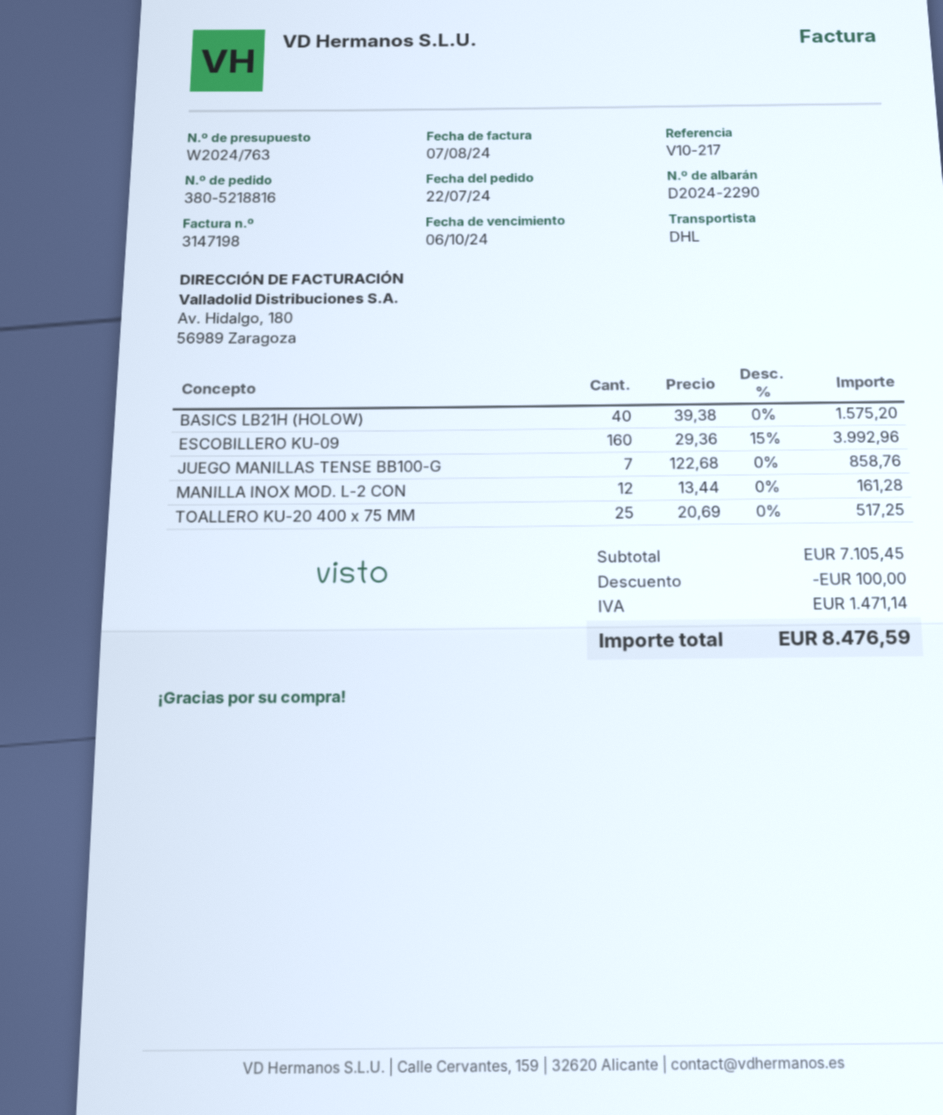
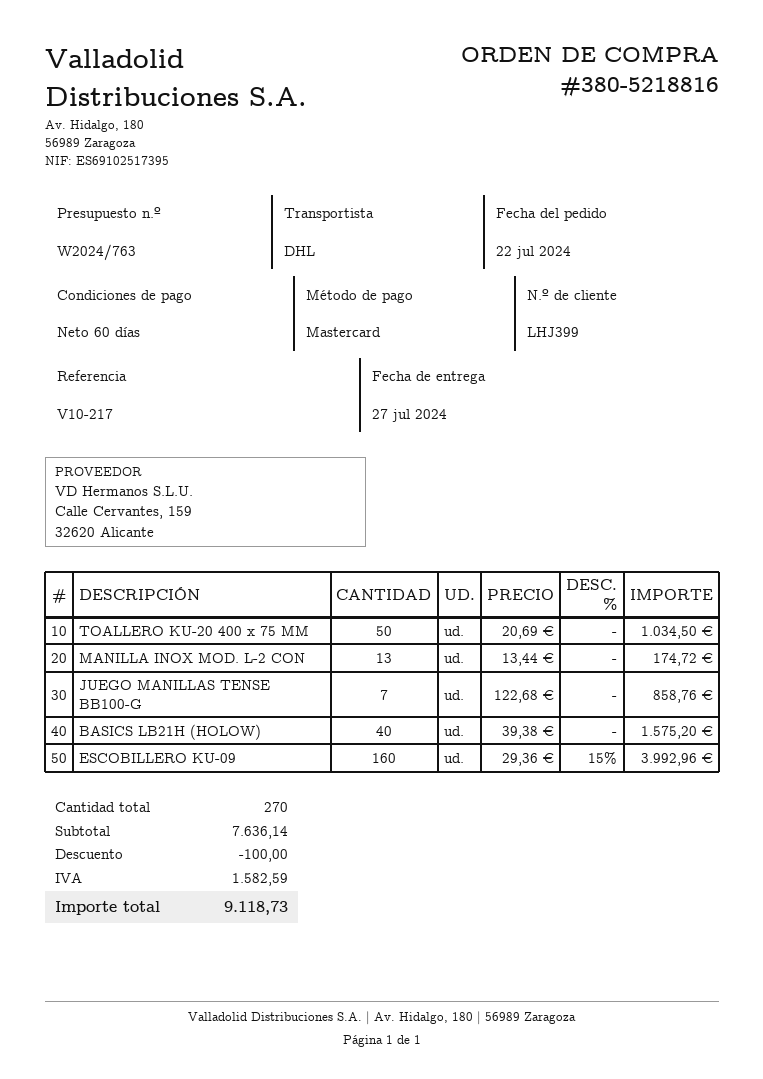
MANILLA INOX MOD. L-2 CON: 12 x 13.44 = 161.28 -> 13 x 13.44 = 174.72
TOALLERO KU-20 400 x 75 MM: 25 x 20.69 = 517.25 -> 50 x 20.69 = 1034.50
subtotal: 7105.45 -> 7636.14
tax: 1471.14 -> 1582.59
total: 8476.59 -> 9118.73

